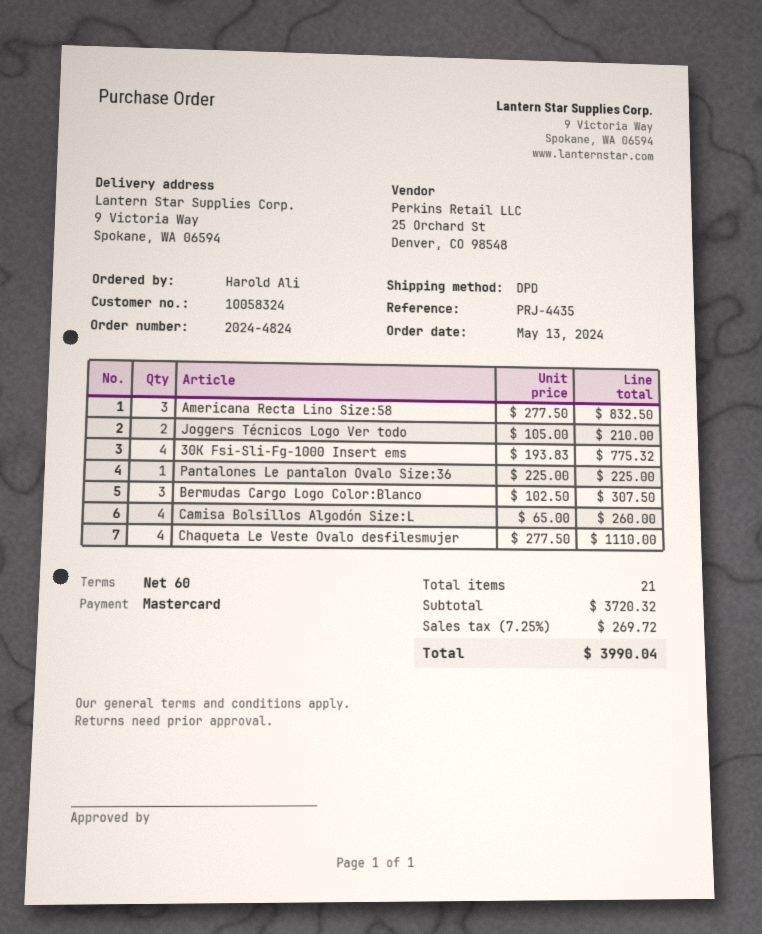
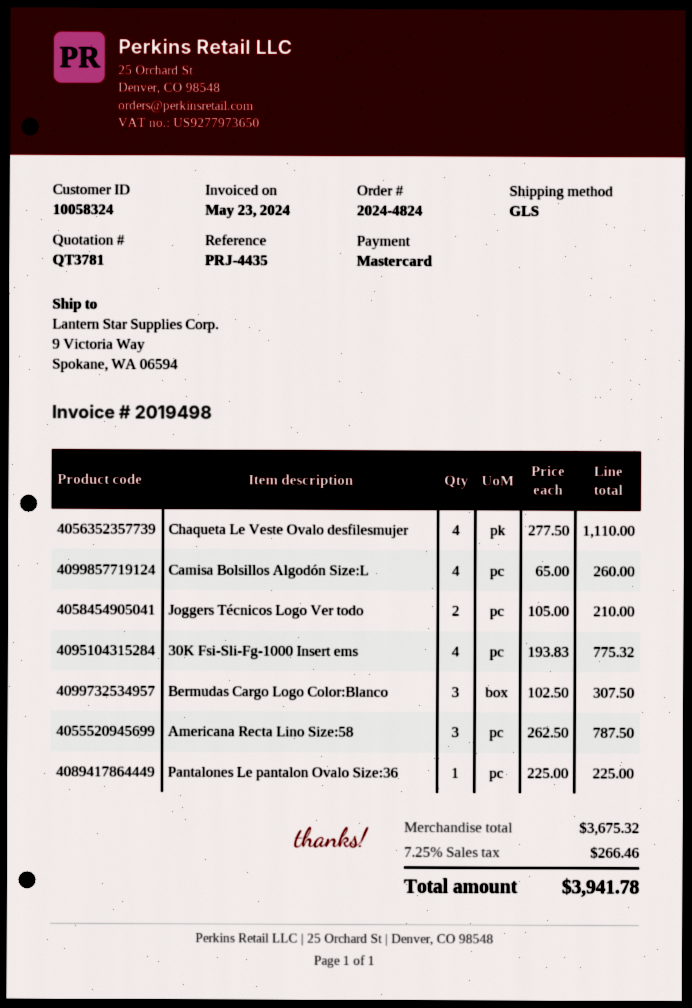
shipping method: DPD -> GLS
Americana Recta Lino Size:58: 3 x 277.50 = 832.50 -> 3 x 262.50 = 787.50
subtotal: 3720.32 -> 3675.32
tax: 7.25% = 269.72 -> 7.25% = 266.46
total: 3990.04 -> 3941.78

